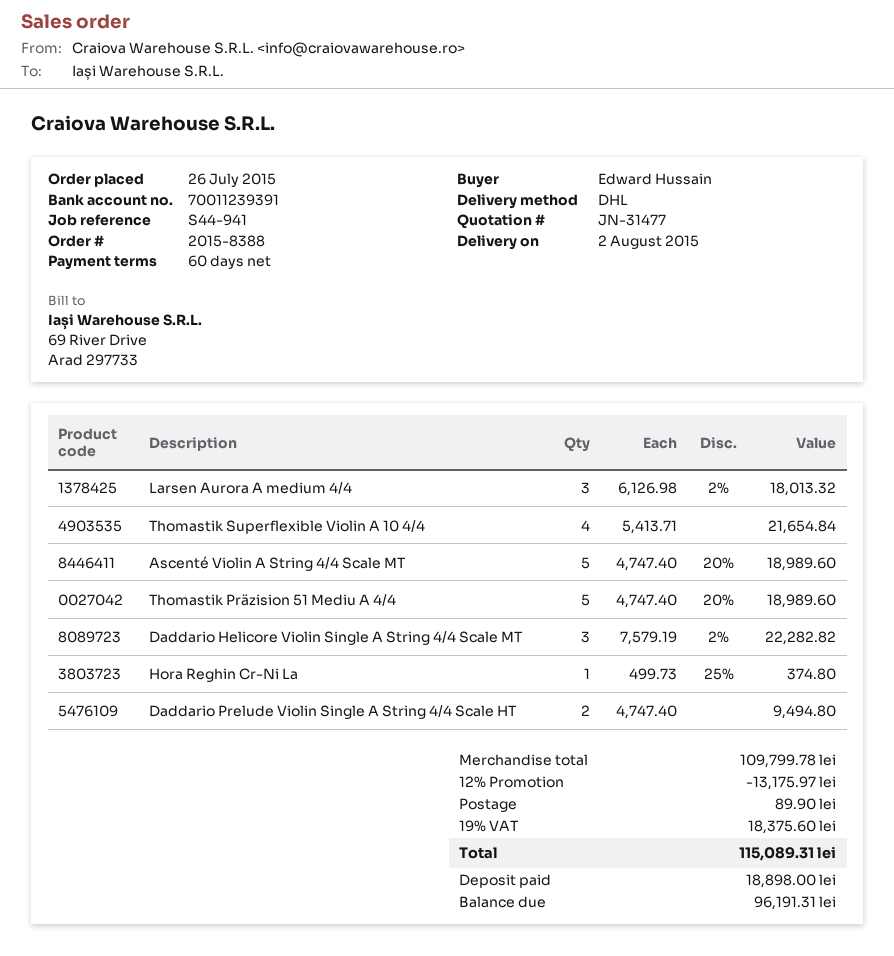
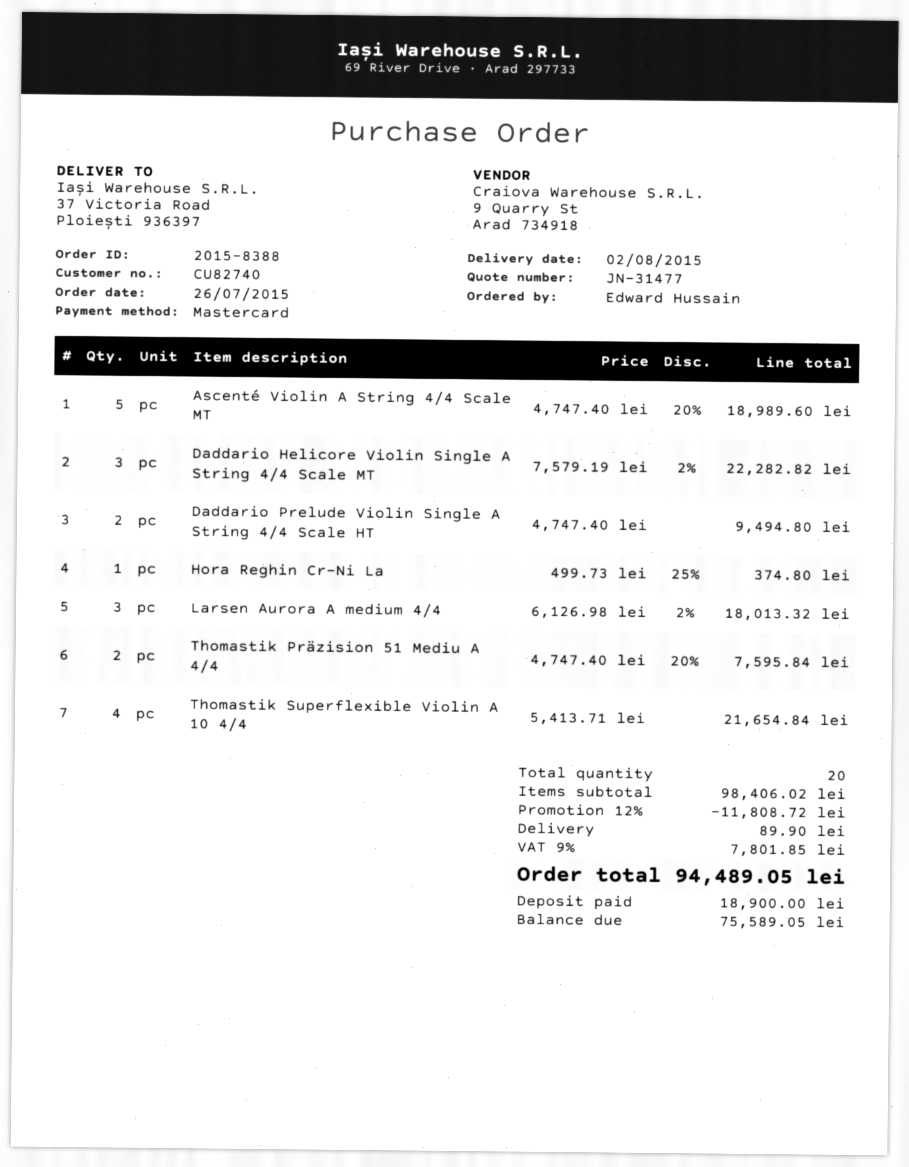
Thomastik Präzision 51 Mediu A 4/4: 5 x 4747.40 - 20% = 18989.60 -> 2 x 4747.40 - 20% = 7595.84
subtotal: 109799.78 -> 98406.02
discount: 12% = 13175.97 -> 12% = 11808.72
tax: 19% = 18375.60 -> 9% = 7801.85
total: 115089.31 -> 94489.05
deposit: 18898.00 -> 18900.00
balance: 96191.31 -> 75589.05

